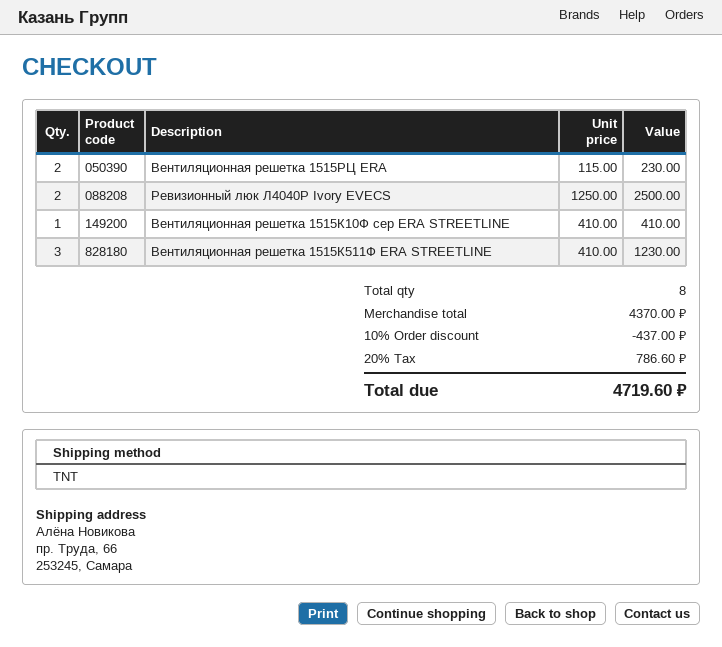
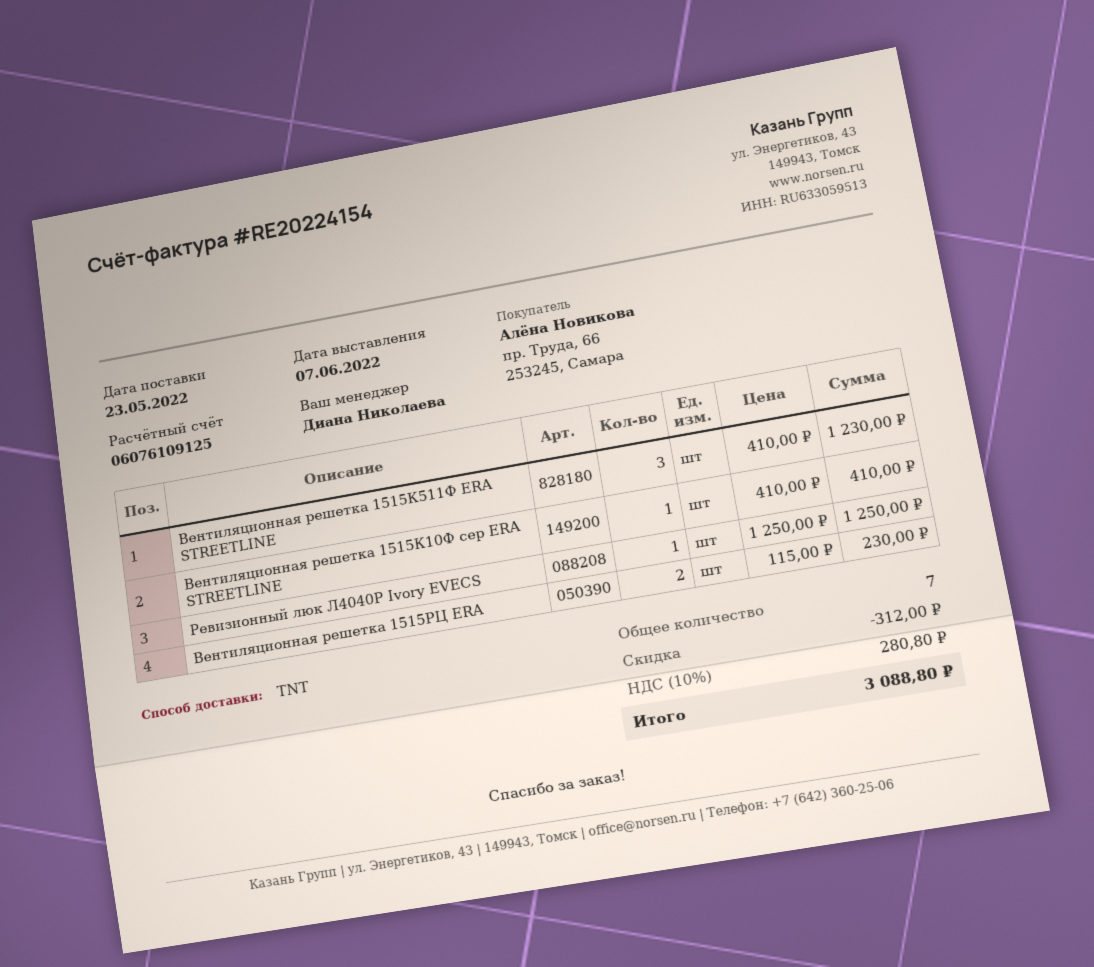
Ревизионный люк Л4040Р Ivory EVECS: 2 x 1250.00 = 2500.00 -> 1 x 1250.00 = 1250.00
total quantity: 8 -> 7
discount: 437.00 -> 312.00
tax: 20% = 786.60 -> 10% = 280.80
total: 4719.60 -> 3088.80

